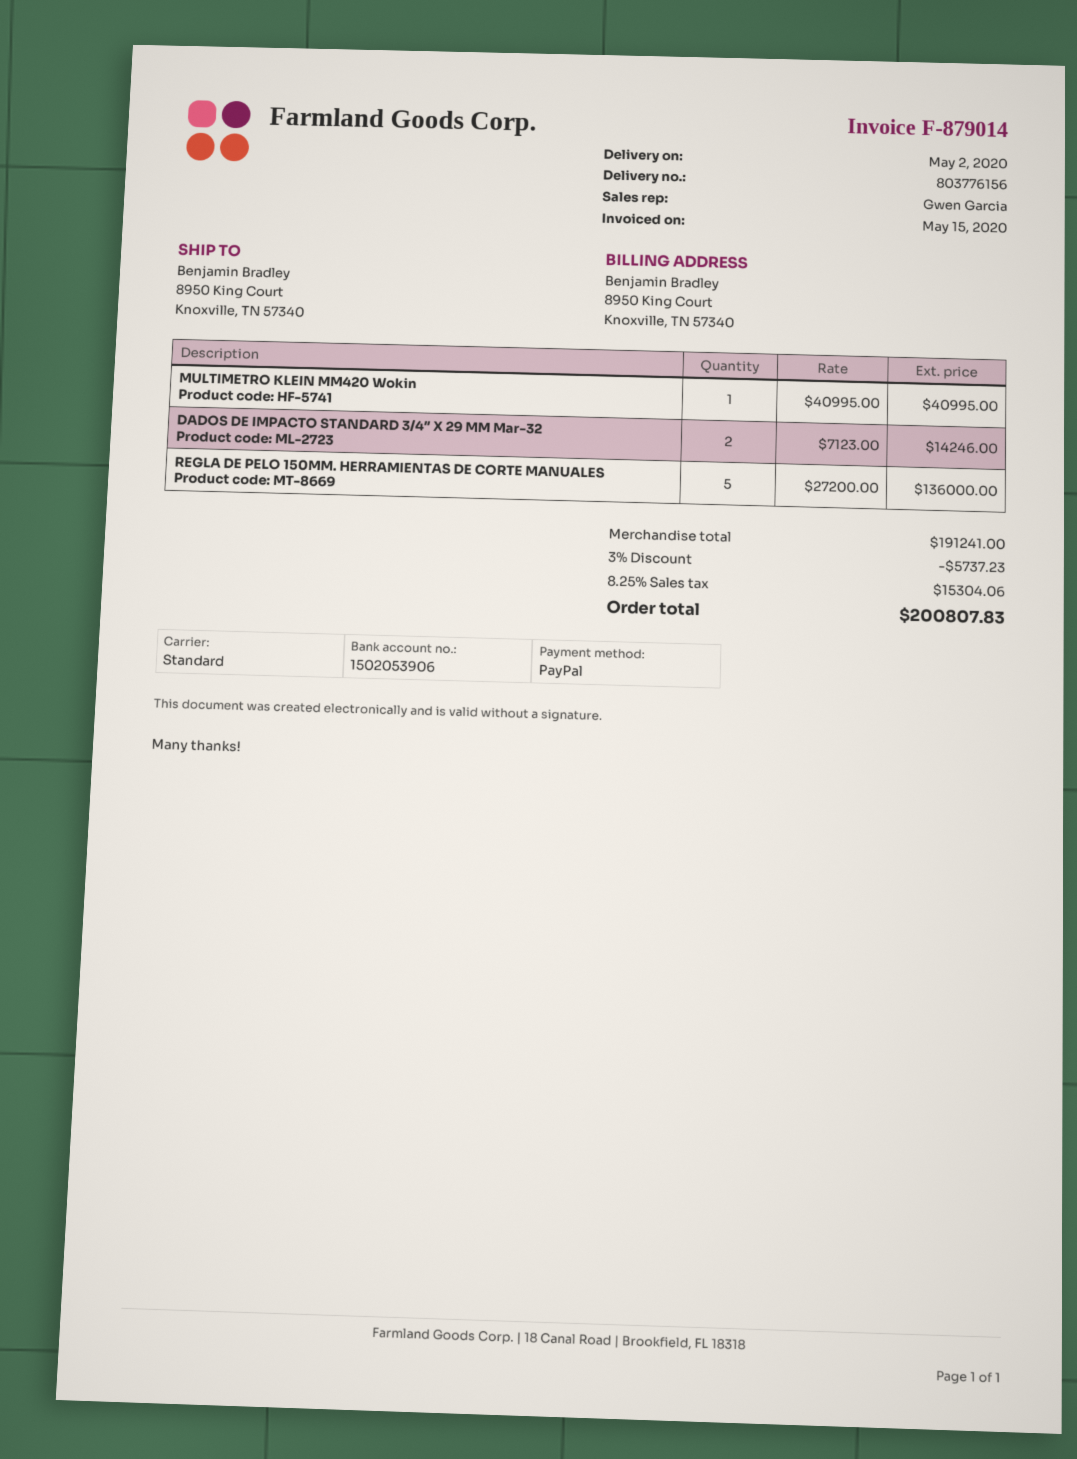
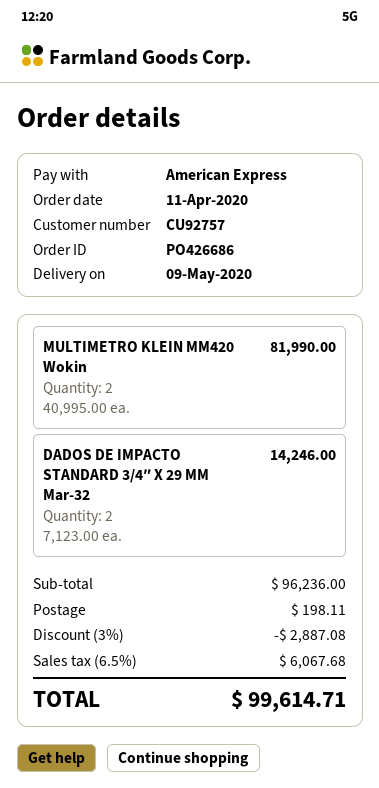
delivery date: 2020-05-02 -> 2020-05-09
payment method: PayPal -> American Express
MULTIMETRO KLEIN MM420 Wokin: 1 x 40995.00 = 40995.00 -> 2 x 40995.00 = 81990.00
REGLA DE PELO 150MM. HERRAMIENTAS DE CORTE MANUALES: 5 x 27200.00 = 136000.00 -> none
subtotal: 191241.00 -> 96236.00
discount: 3% = 5737.23 -> 3% = 2887.08
shipping: none -> 198.11
tax: 8.25% = 15304.06 -> 6.5% = 6067.68
total: 200807.83 -> 99614.71

